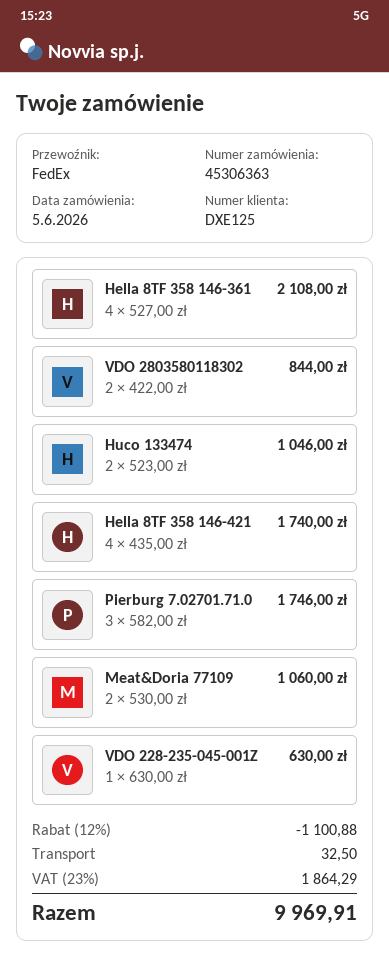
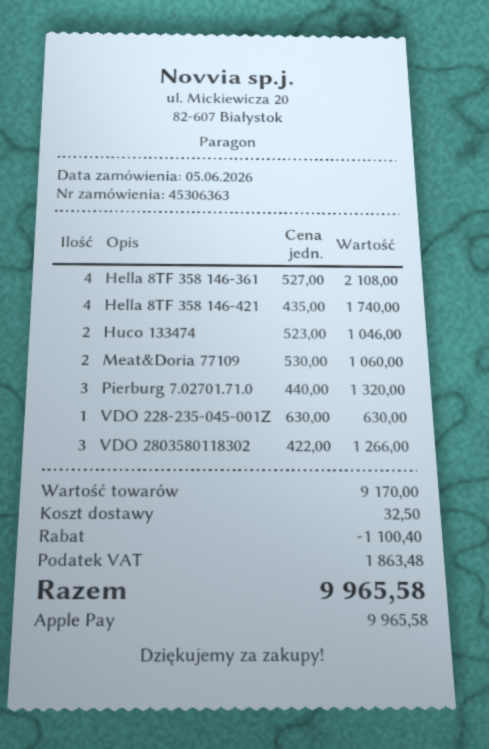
VDO 2803580118302: 2 x 422.00 = 844.00 -> 3 x 422.00 = 1266.00
Pierburg 7.02701.71.0: 3 x 582.00 = 1746.00 -> 3 x 440.00 = 1320.00
discount: 1100.88 -> 1100.40
tax: 1864.29 -> 1863.48
total: 9969.91 -> 9965.58

